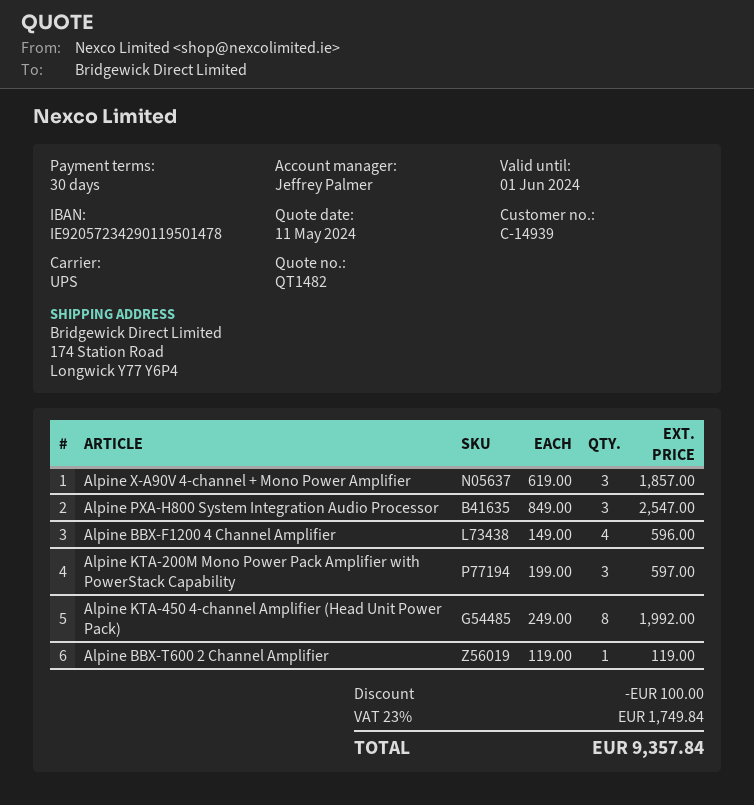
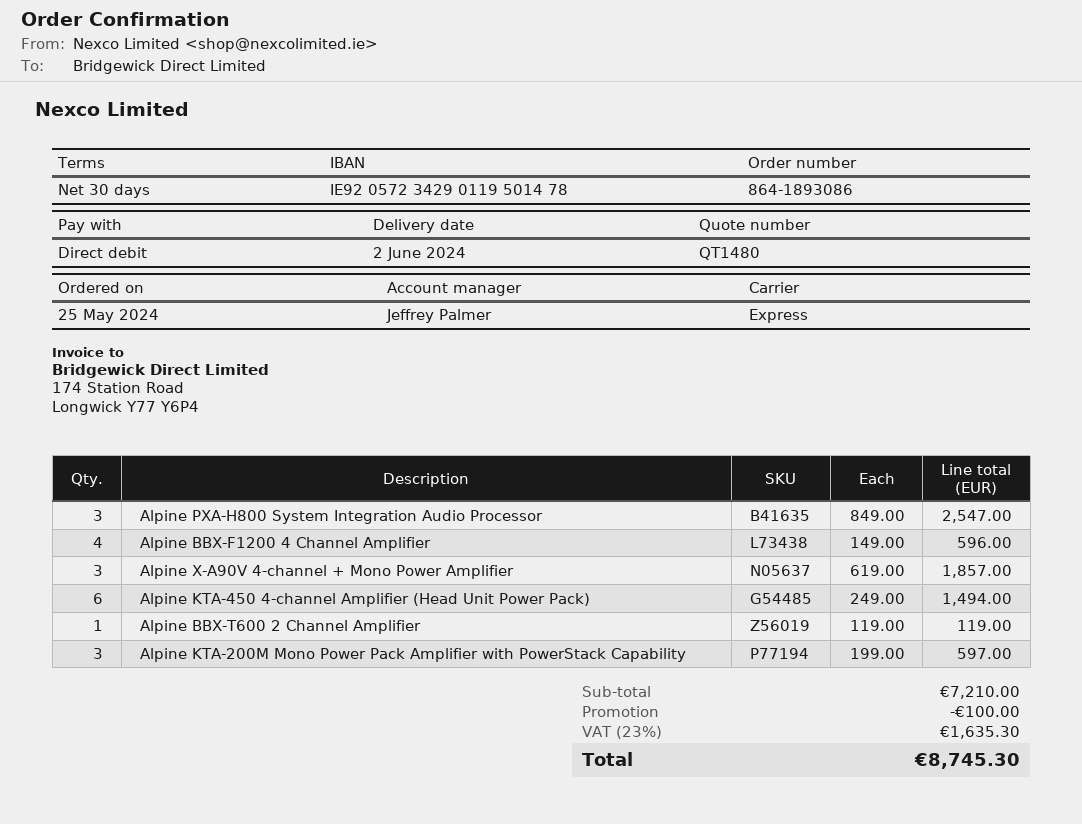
quote number: QT1482 -> QT1480
shipping method: UPS -> express
Alpine KTA-450 4-channel Amplifier (Head Unit Power Pack): 8 x 249.00 = 1992.00 -> 6 x 249.00 = 1494.00
tax: 23% = 1749.84 -> 23% = 1635.30
total: 9357.84 -> 8745.30

